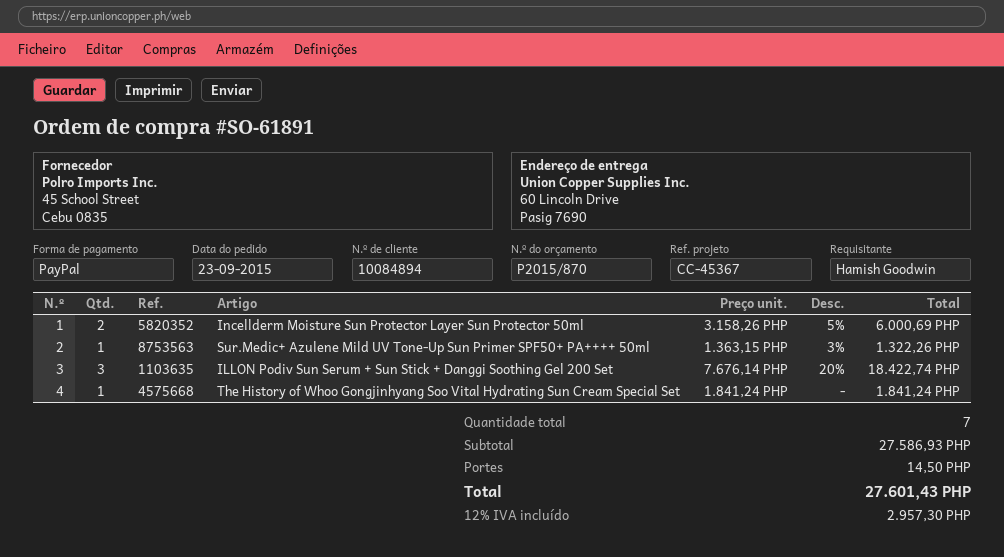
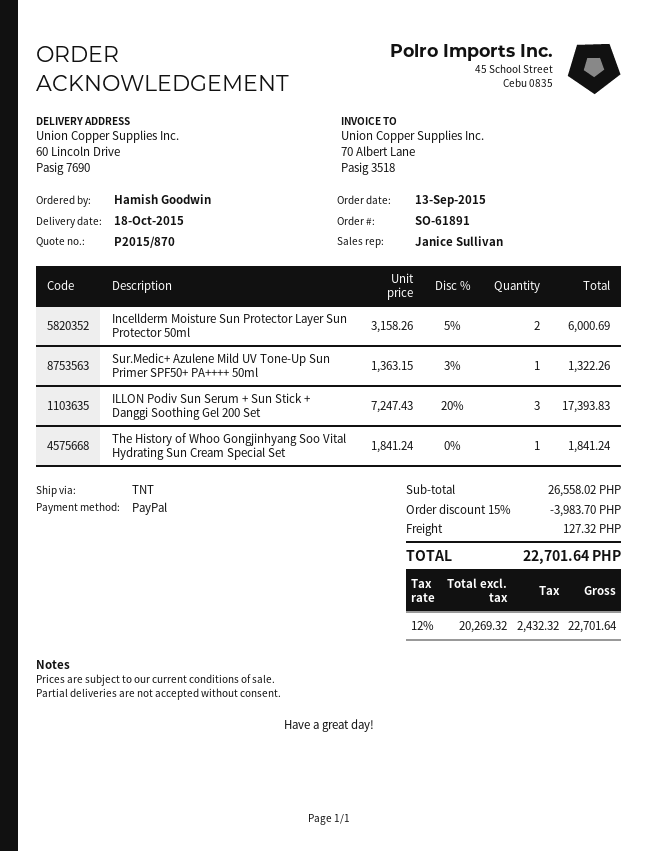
order date: 2015-09-23 -> 2015-09-13
ILLON Podiv Sun Serum + Sun Stick + Danggi Soothing Gel 200 Set: 3 x 7676.14 - 20% = 18422.74 -> 3 x 7247.43 - 20% = 17393.83
subtotal: 27586.93 -> 26558.02
discount: none -> 15% = 3983.70
shipping: 14.50 -> 127.32
tax: 12% = 2957.30 -> 12% = 2432.32
total: 27601.43 -> 22701.64

